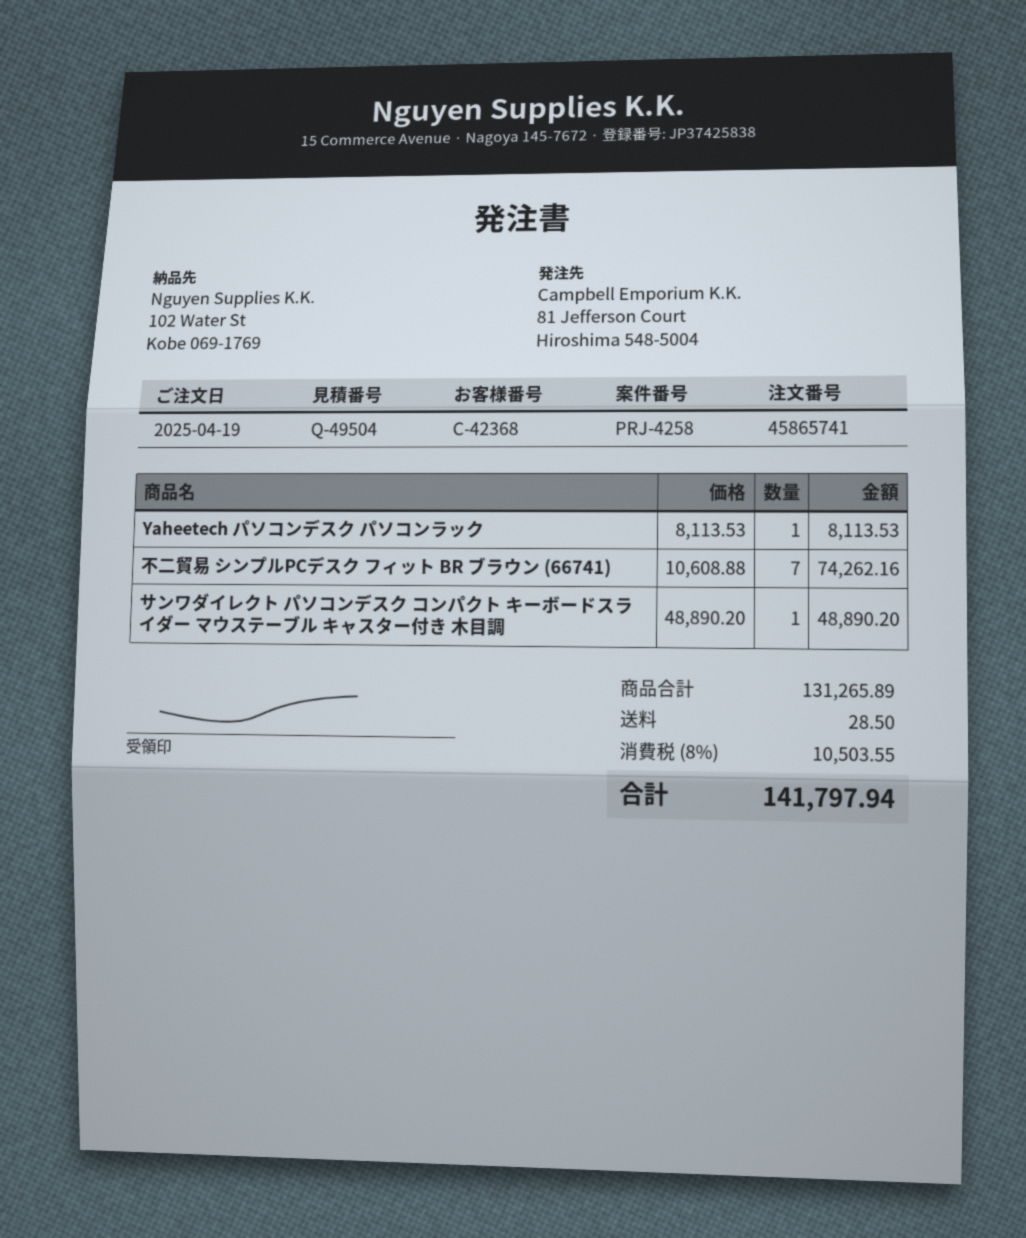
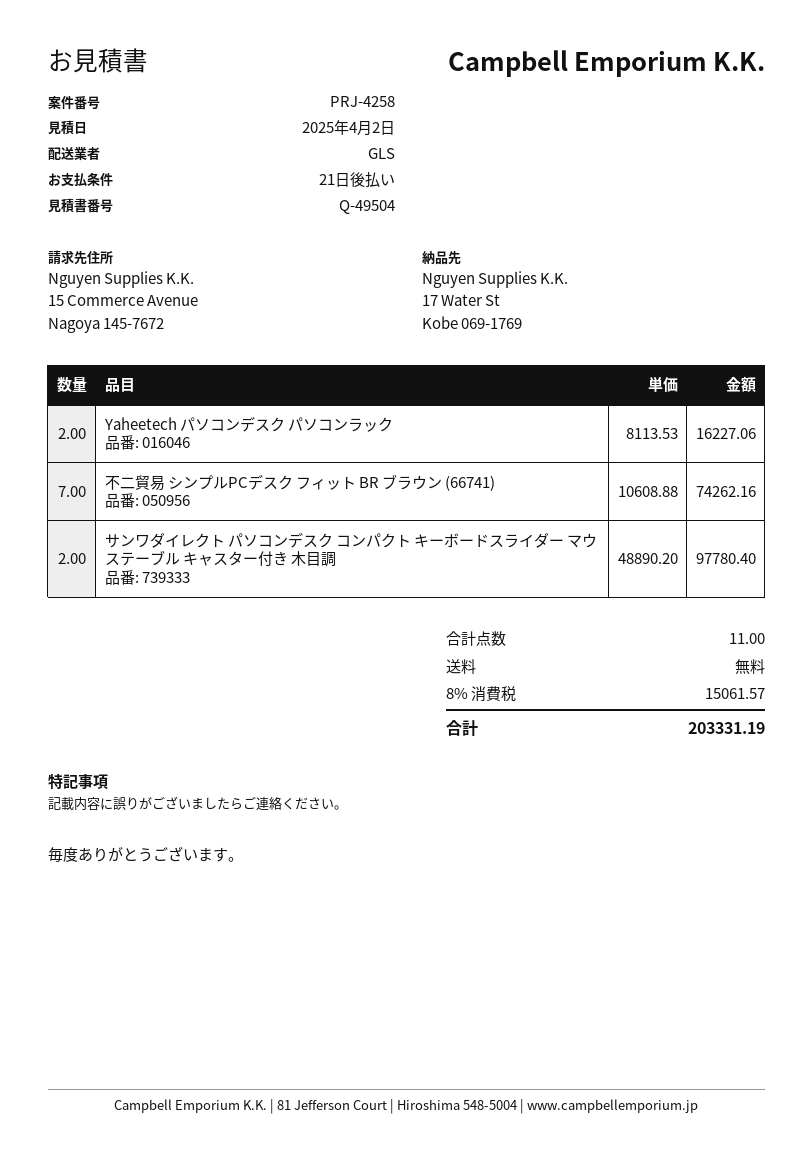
ship to: 102 Water St, Kobe 069-1769 -> 17 Water St, Kobe 069-1769
Yaheetech パソコンデスク パソコンラック: 1 x 8113.53 = 8113.53 -> 2 x 8113.53 = 16227.06
サンワダイレクト パソコンデスク コンパクト キーボードスライダー マウステーブル キャスター付き 木目調: 1 x 48890.20 = 48890.20 -> 2 x 48890.20 = 97780.40
shipping: 28.50 -> 0.00
tax: 8% = 10503.55 -> 8% = 15061.57
total: 141797.94 -> 203331.19

